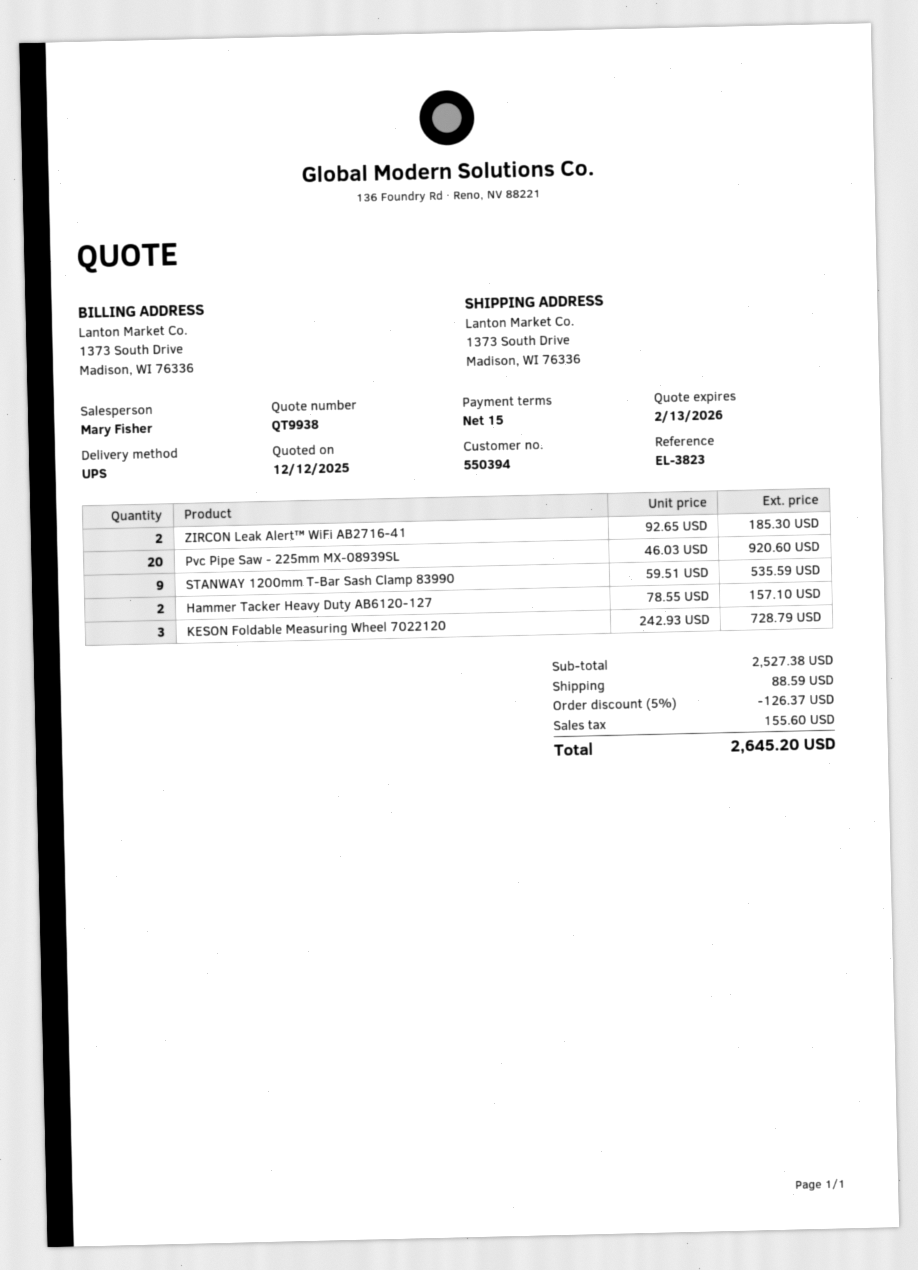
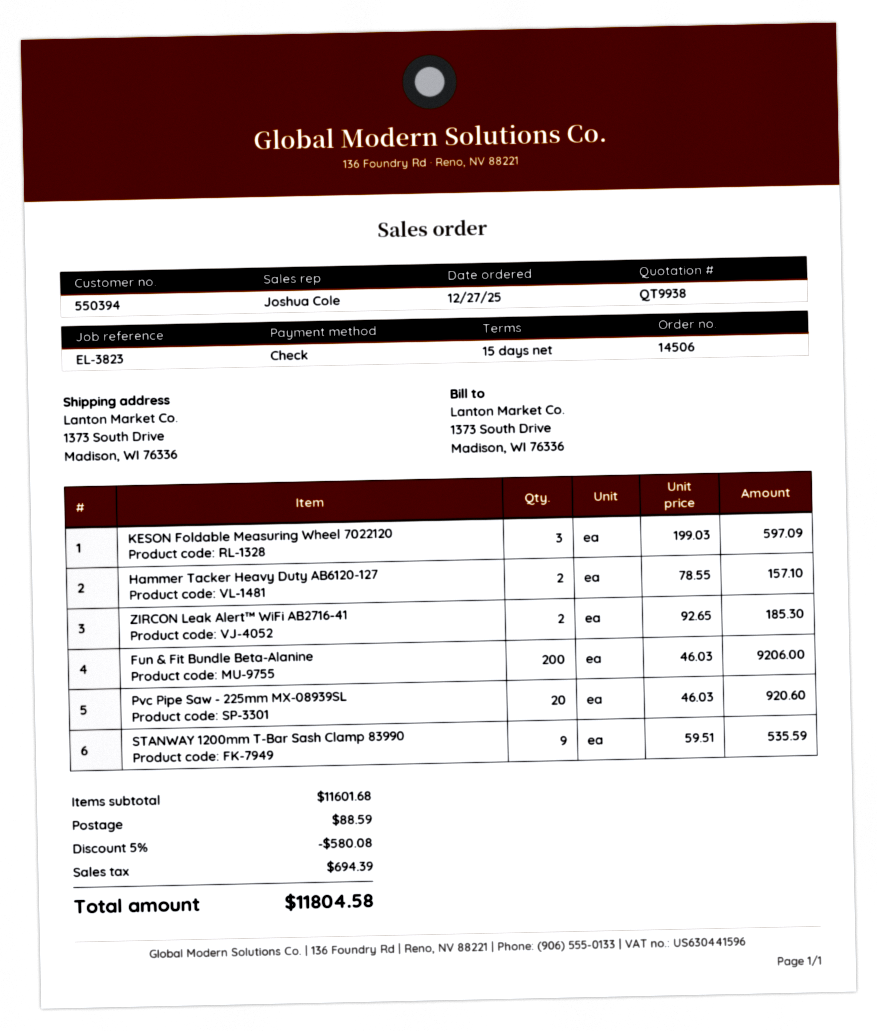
sales rep: Mary Fisher -> Joshua Cole
KESON Foldable Measuring Wheel 7022120: 3 x 242.93 = 728.79 -> 3 x 199.03 = 597.09
Fun & Fit Bundle Beta-Alanine: none -> 200 x 46.03 = 9206.00
subtotal: 2527.38 -> 11601.68
discount: 5% = 126.37 -> 5% = 580.08
tax: 155.60 -> 694.39
total: 2645.20 -> 11804.58

